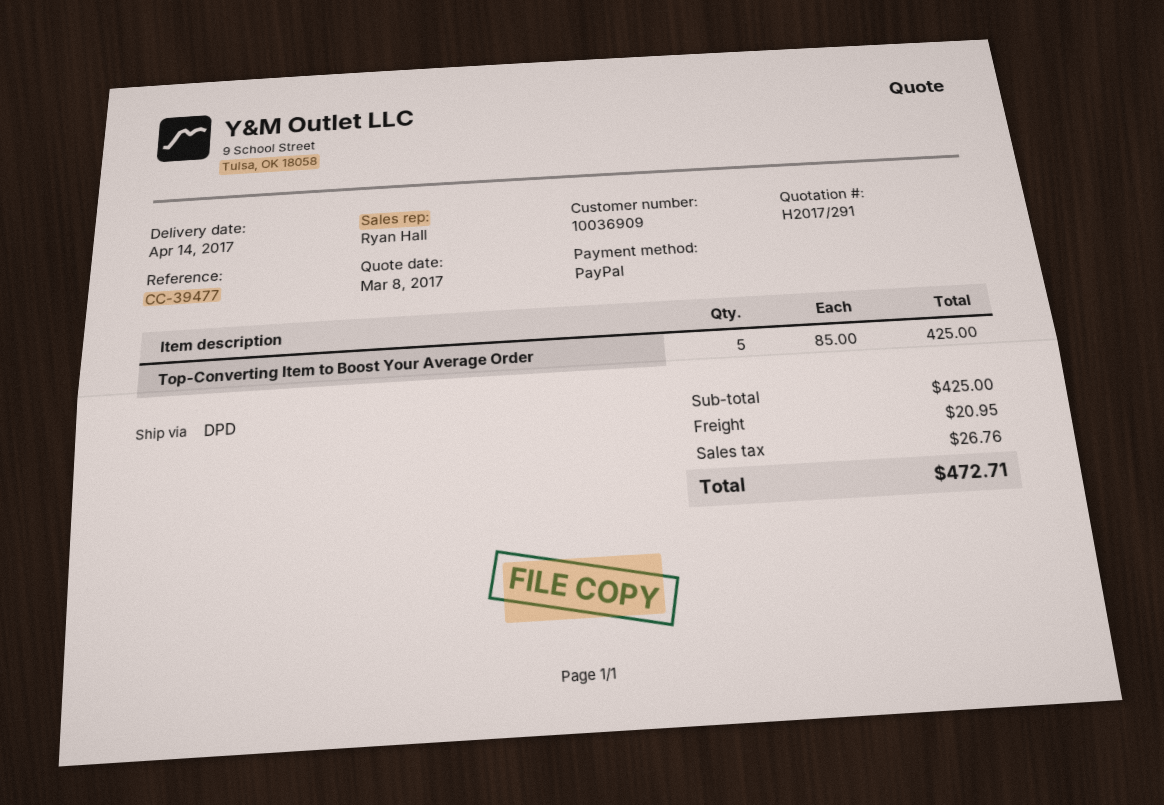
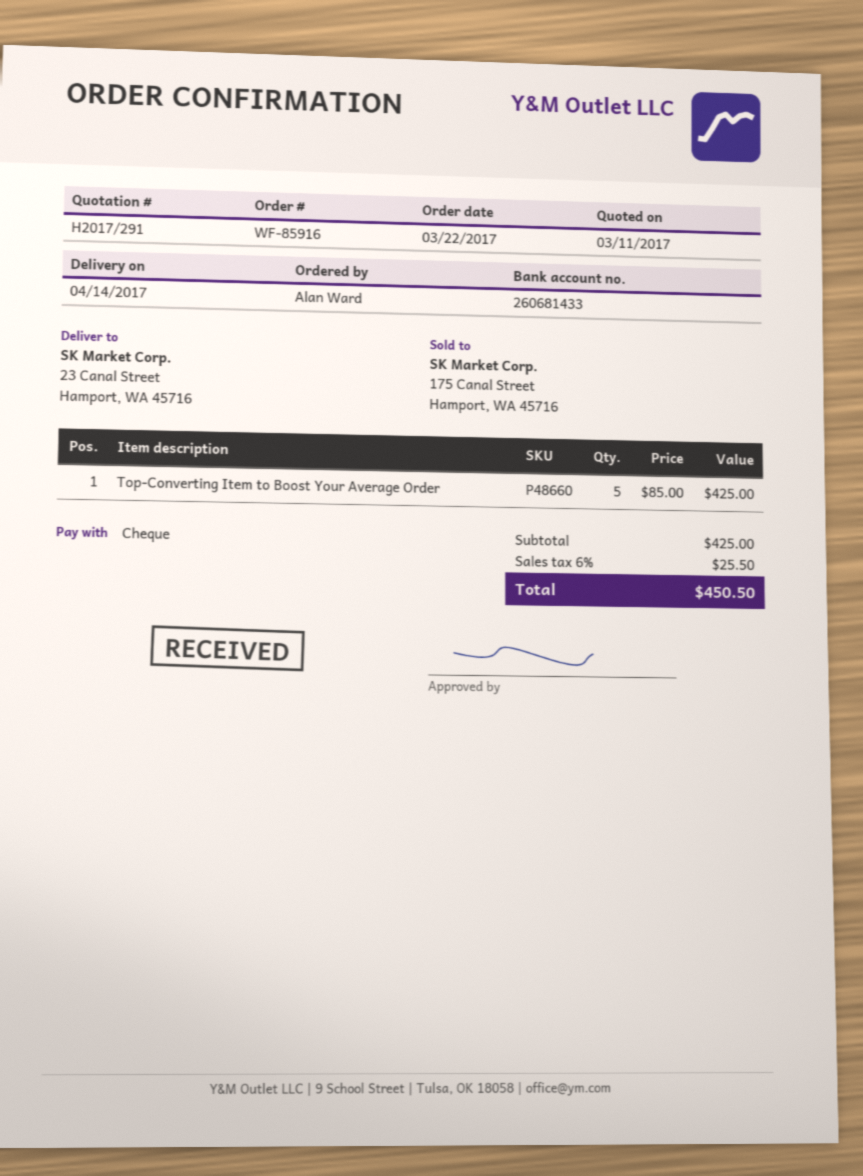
quote date: 2017-03-08 -> 2017-03-11
payment method: PayPal -> cheque
shipping: 20.95 -> none
tax: 26.76 -> 25.50
total: 472.71 -> 450.50

